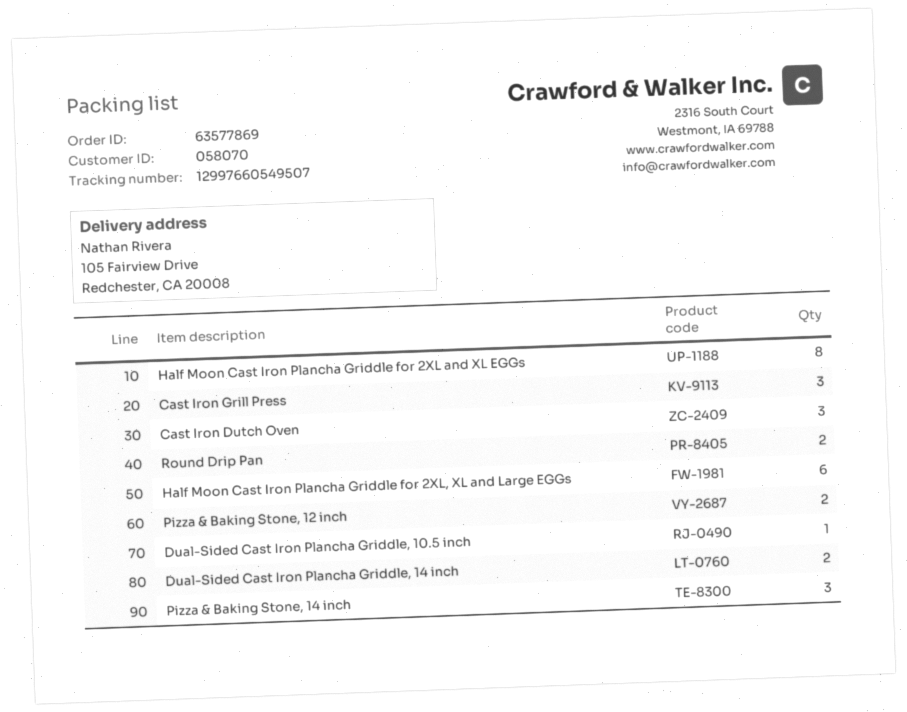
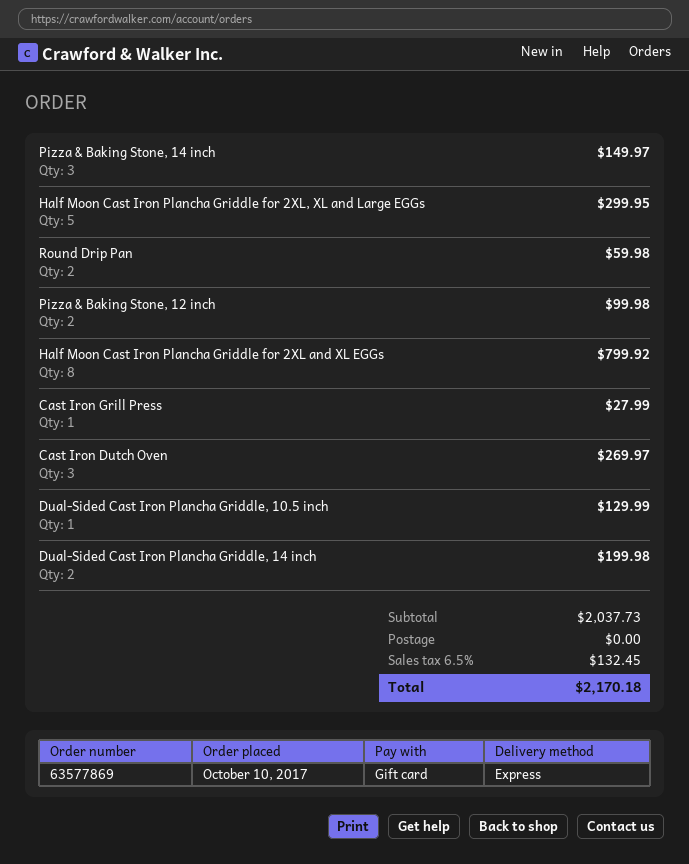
Cast Iron Grill Press: 3 -> 1
Half Moon Cast Iron Plancha Griddle for 2XL, XL and Large EGGs: 6 -> 5

